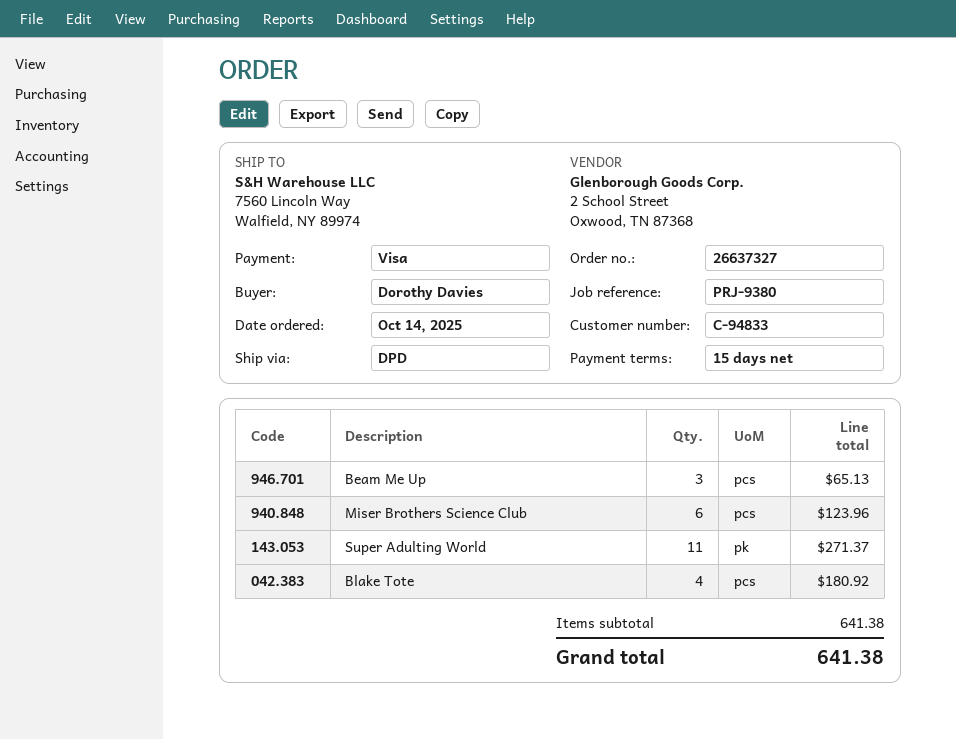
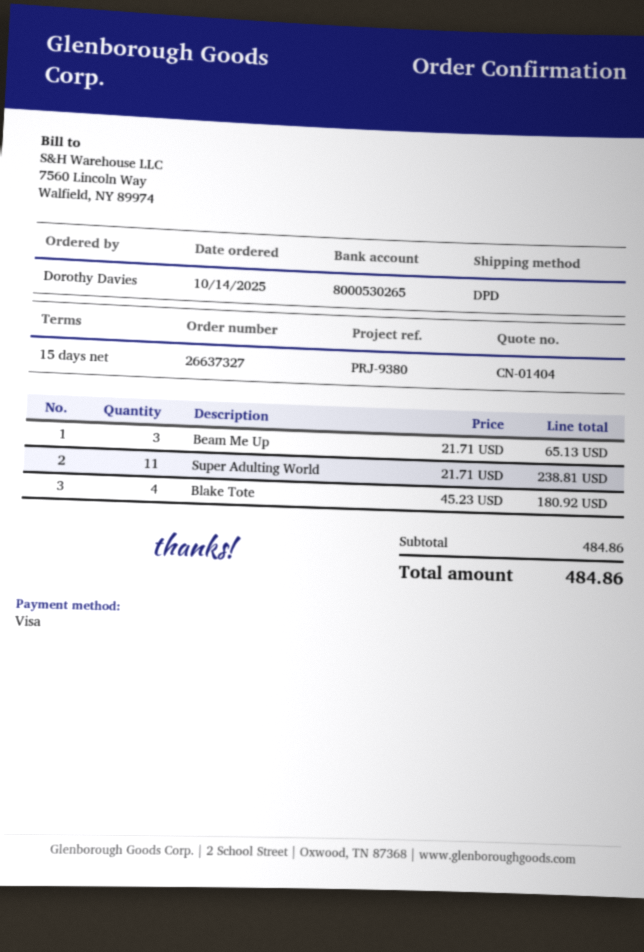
Miser Brothers Science Club: 6 for 123.96 -> none
Super Adulting World: 11 for 271.37 -> 11 for 238.81
subtotal: 641.38 -> 484.86
total: 641.38 -> 484.86

